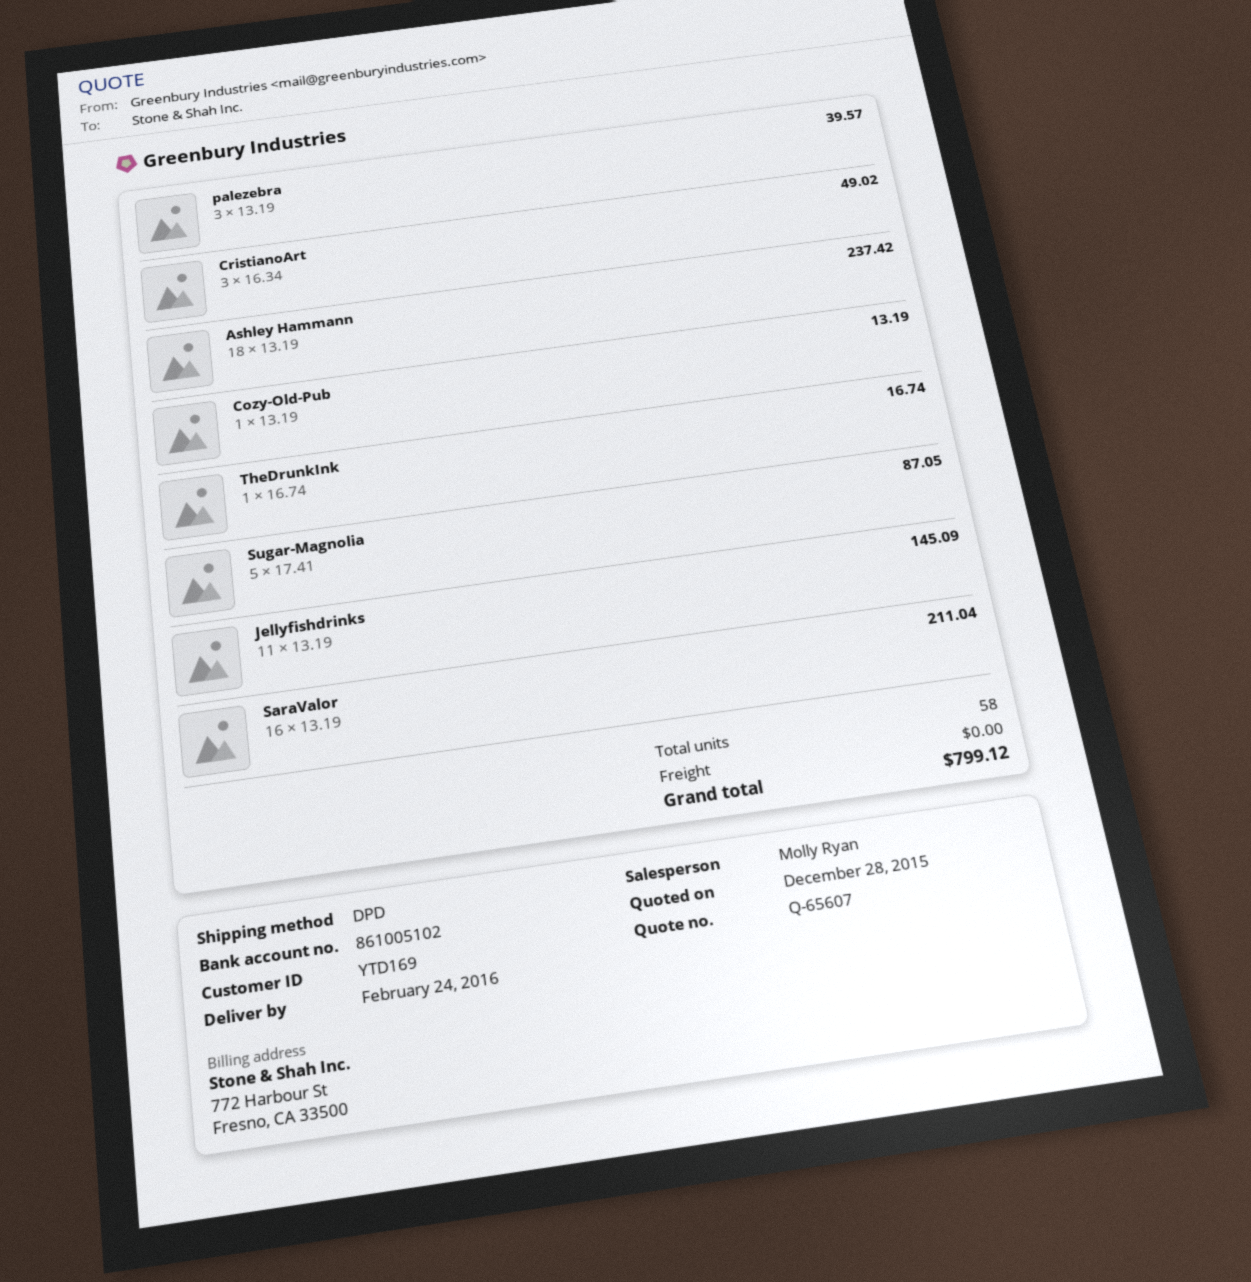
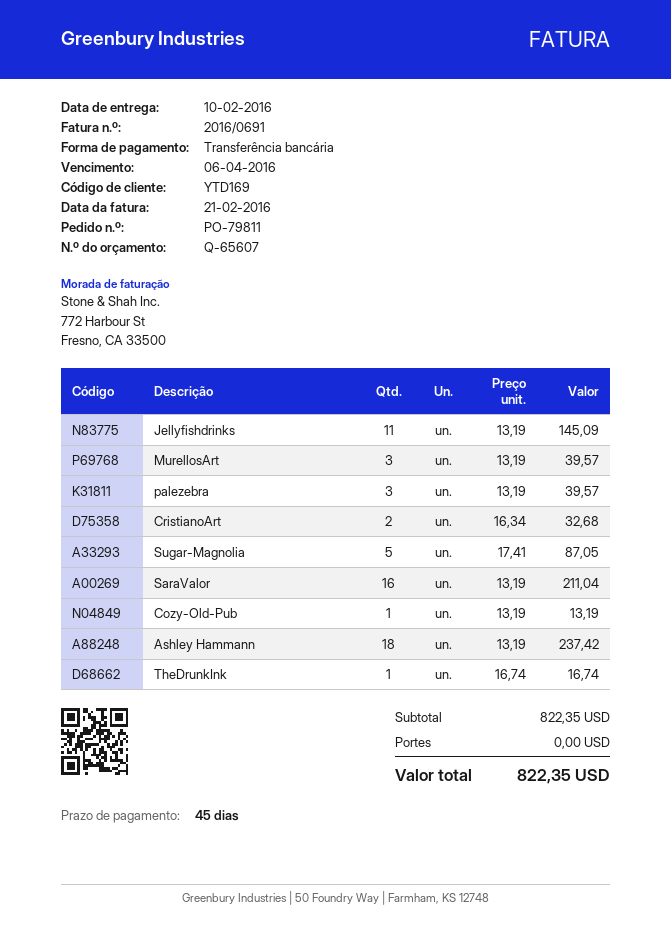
delivery date: 2016-02-24 -> 2016-02-10
CristianoArt: 3 x 16.34 = 49.02 -> 2 x 16.34 = 32.68
MurellosArt: none -> 3 x 13.19 = 39.57
total: 799.12 -> 822.35

